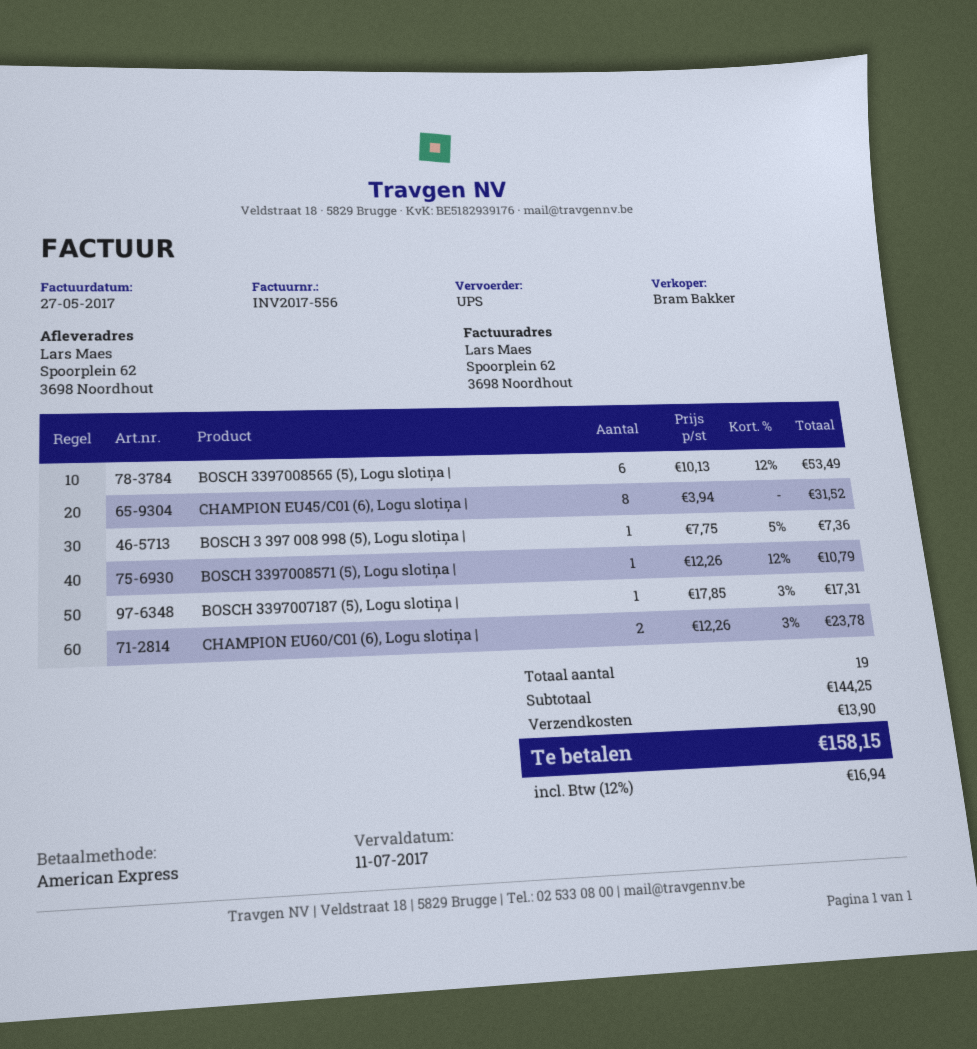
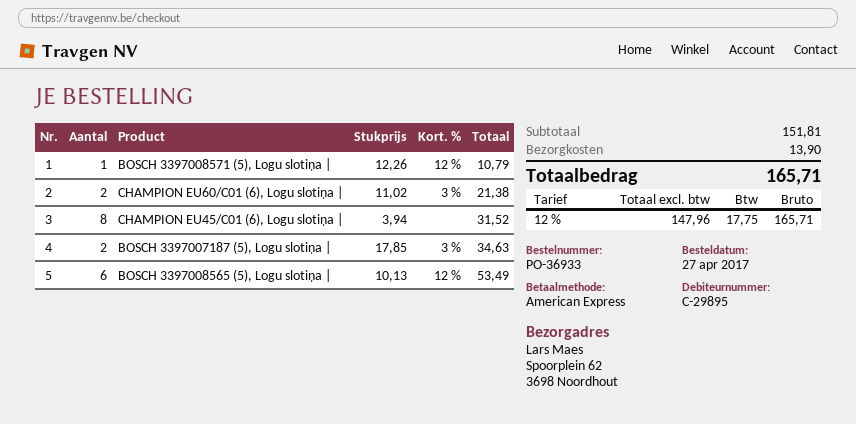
BOSCH 3 397 008 998 (5), Logu slotiņa |: 1 x 7.75 - 5% = 7.36 -> none
BOSCH 3397007187 (5), Logu slotiņa |: 1 x 17.85 - 3% = 17.31 -> 2 x 17.85 - 3% = 34.63
CHAMPION EU60/C01 (6), Logu slotiņa |: 2 x 12.26 - 3% = 23.78 -> 2 x 11.02 - 3% = 21.38
subtotal: 144.25 -> 151.81
tax: 12% = 16.94 -> 12% = 17.75
total: 158.15 -> 165.71

